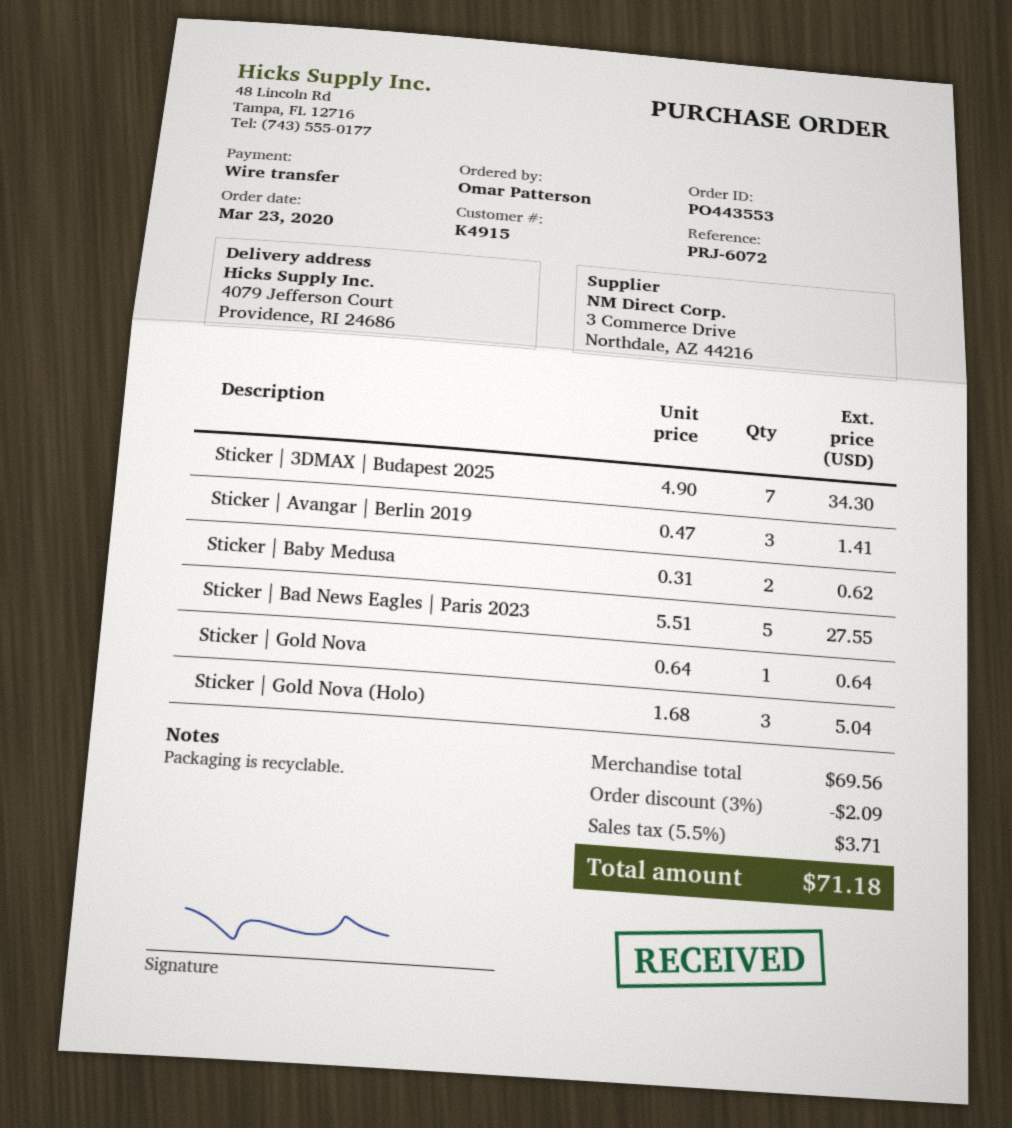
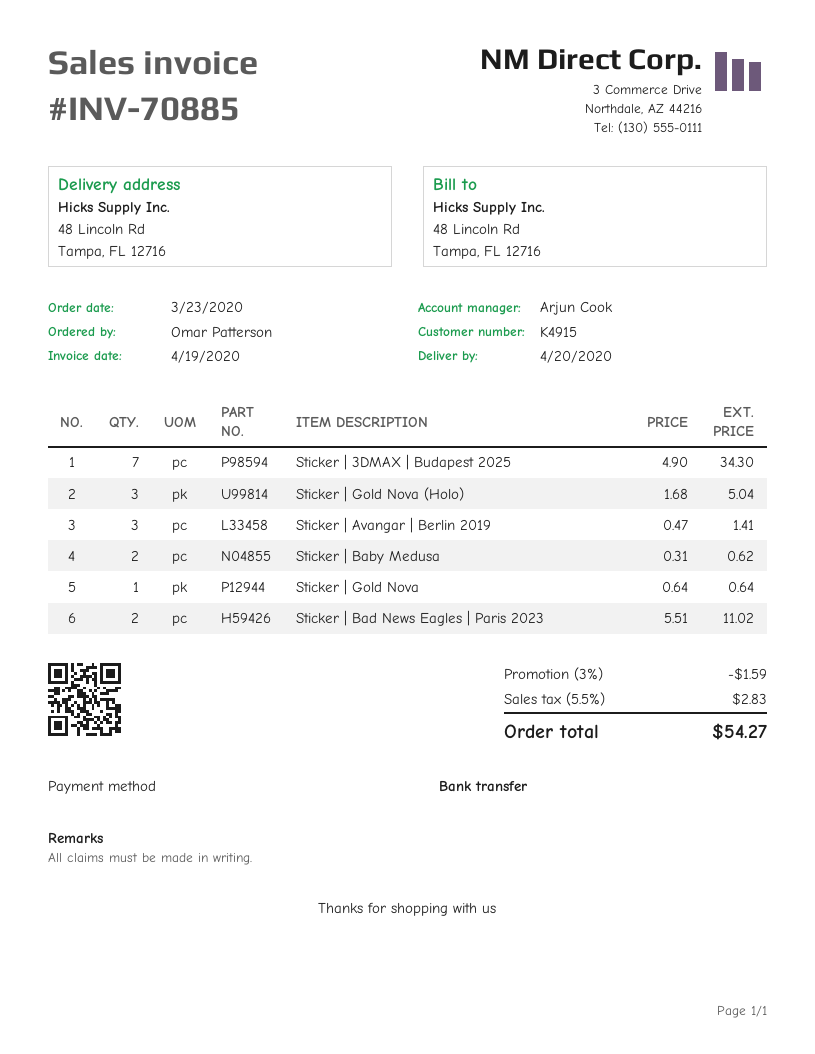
ship to: 4079 Jefferson Court, Providence, RI 24686 -> 48 Lincoln Rd, Tampa, FL 12716
Sticker | Bad News Eagles | Paris 2023: 5 x 5.51 = 27.55 -> 2 x 5.51 = 11.02
discount: 3% = 2.09 -> 3% = 1.59
tax: 5.5% = 3.71 -> 5.5% = 2.83
total: 71.18 -> 54.27

